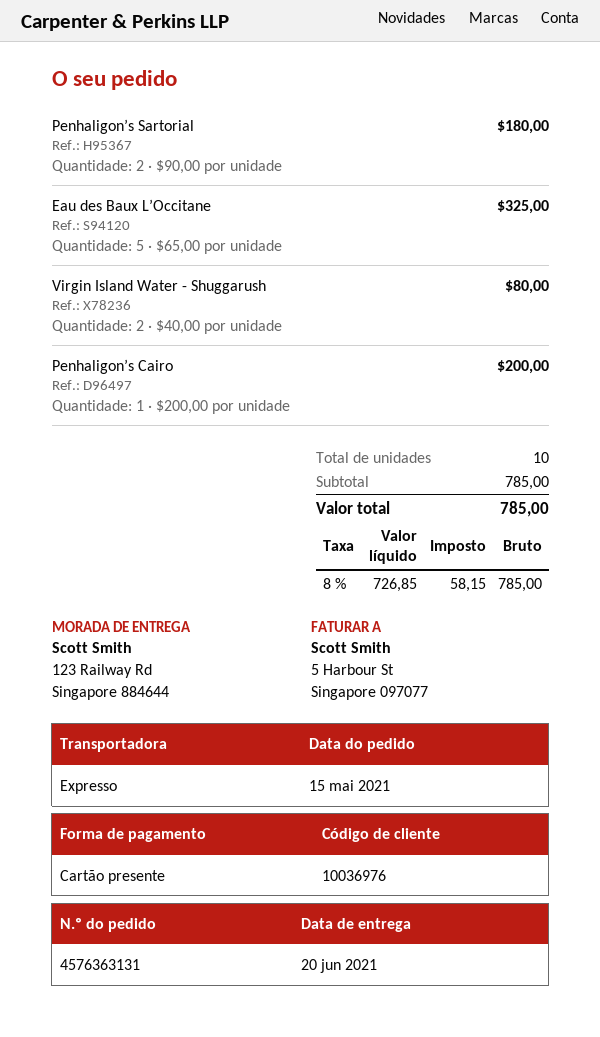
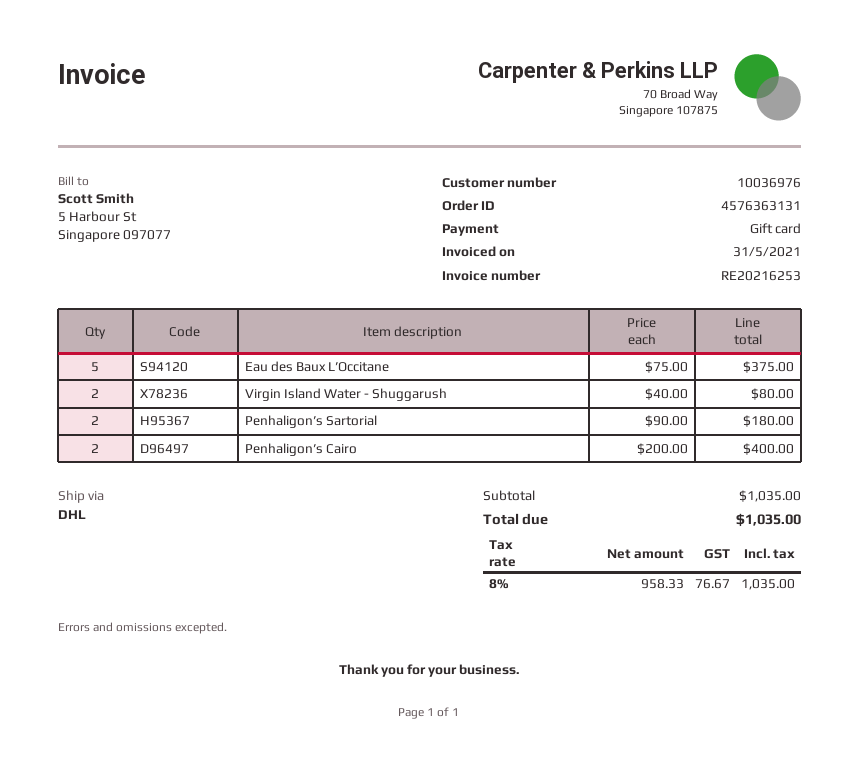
shipping method: express -> DHL
Eau des Baux L’Occitane: 5 x 65.00 = 325.00 -> 5 x 75.00 = 375.00
Penhaligon’s Cairo: 1 x 200.00 = 200.00 -> 2 x 200.00 = 400.00
subtotal: 785.00 -> 1035.00
net: 726.85 -> 958.33
tax: 8% = 58.15 -> 8% = 76.67
total: 785.00 -> 1035.00

